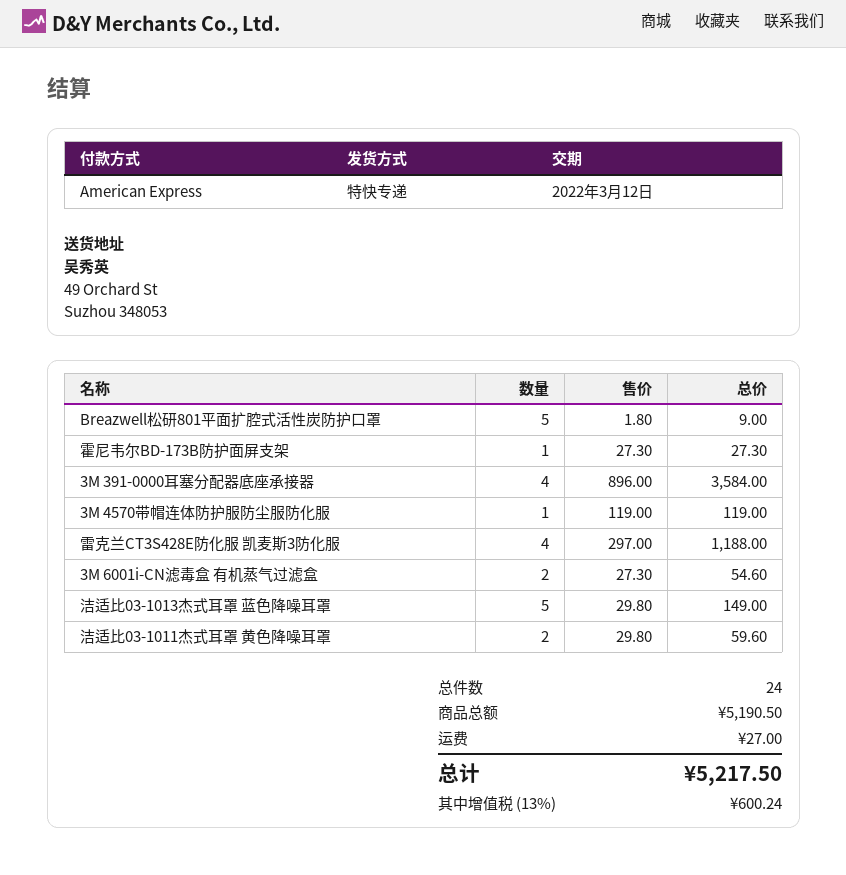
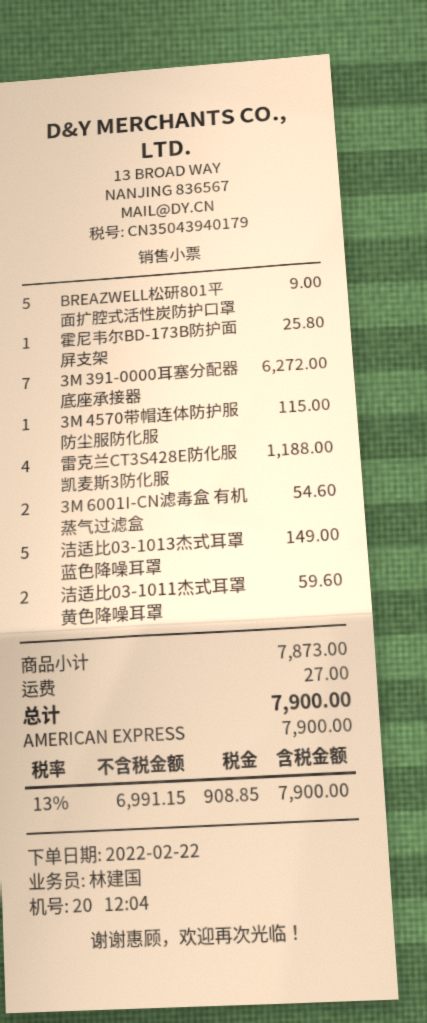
霍尼韦尔BD-173B防护面屏支架: 1 for 27.30 -> 1 for 25.80
3M 391-0000耳塞分配器底座承接器: 4 for 3584.00 -> 7 for 6272.00
3M 4570带帽连体防护服防尘服防化服: 1 for 119.00 -> 1 for 115.00
subtotal: 5190.50 -> 7873.00
tax: 13% = 600.24 -> 13% = 908.85
total: 5217.50 -> 7900.00

